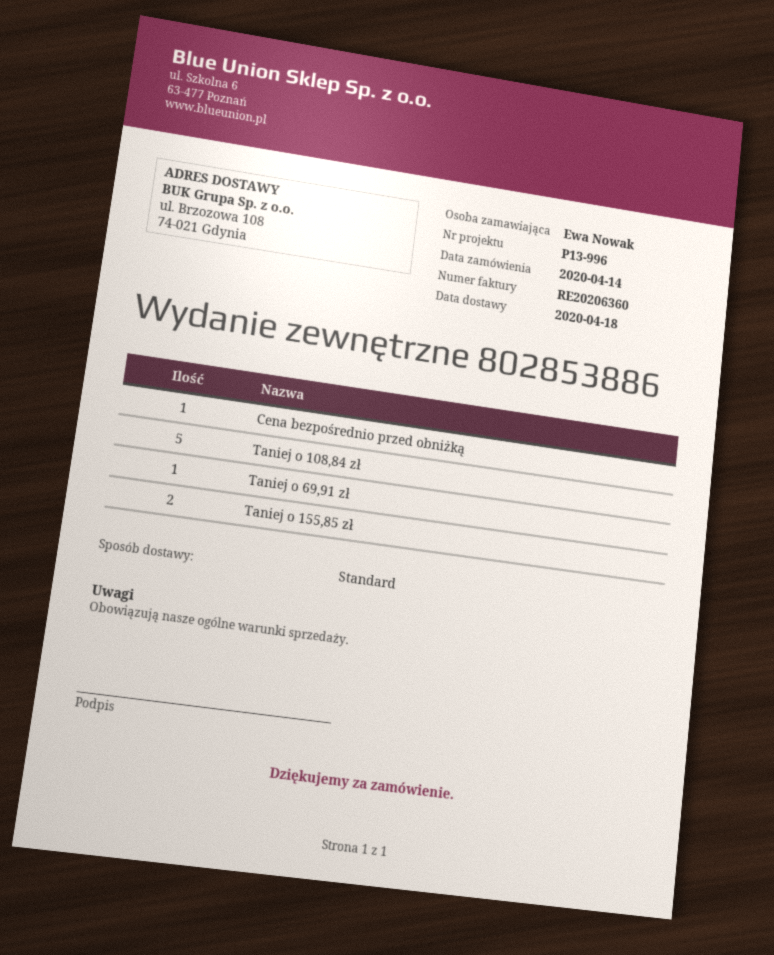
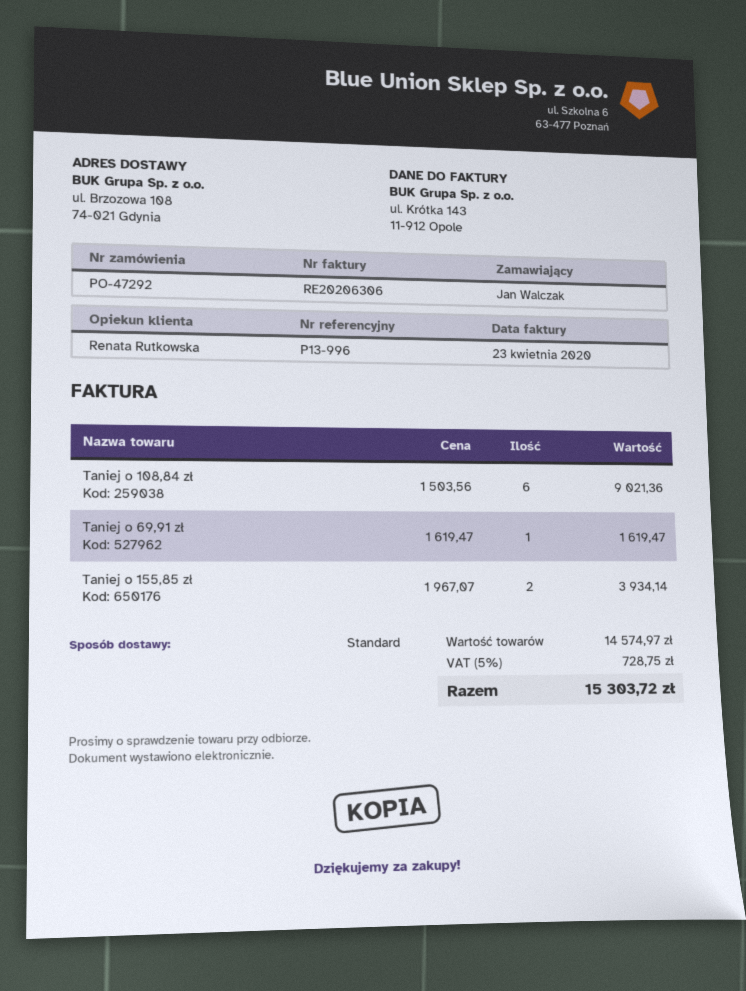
invoice number: RE20206360 -> RE20206306
ordered by: Ewa Nowak -> Jan Walczak
Cena bezpośrednio przed obniżką: 1 -> none
Taniej o 108,84 zł: 5 -> 6

